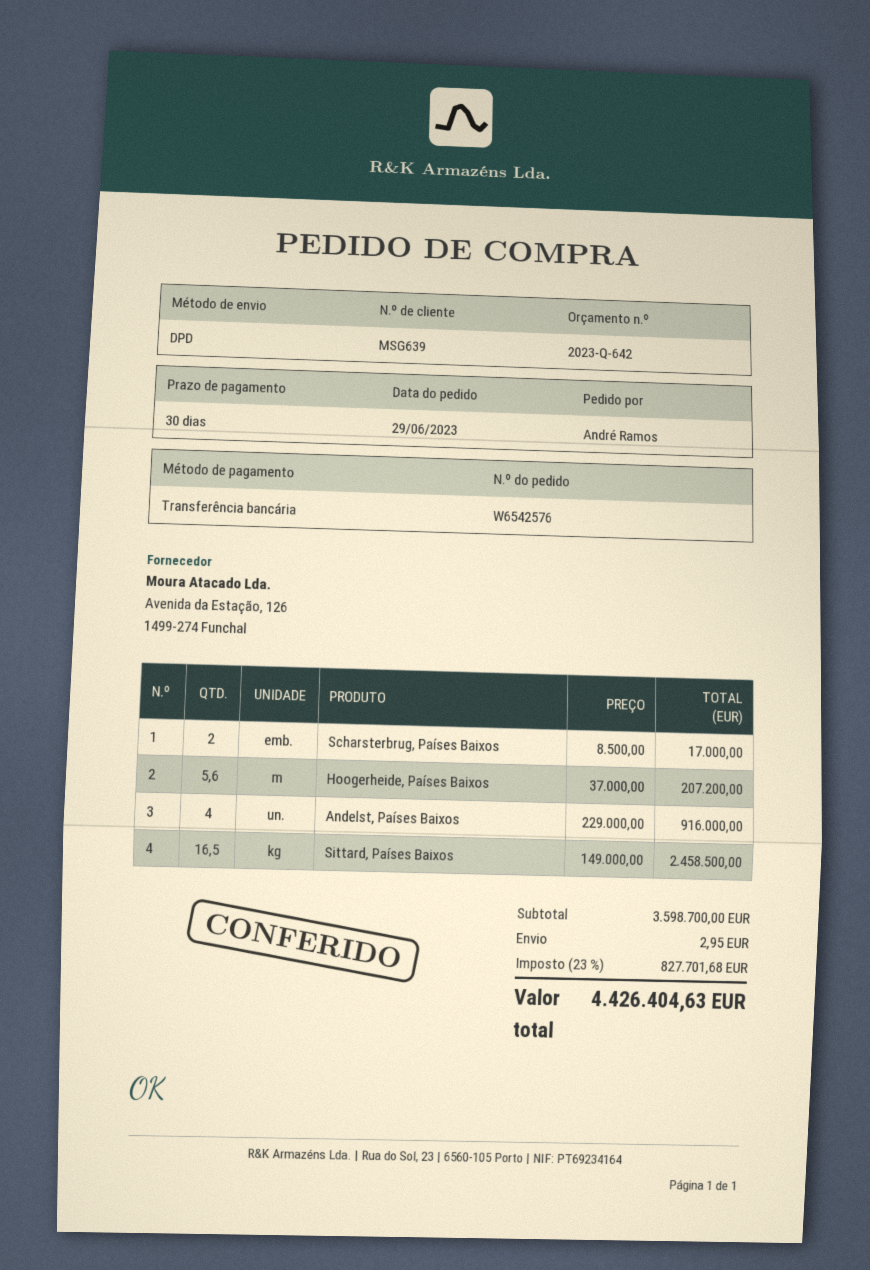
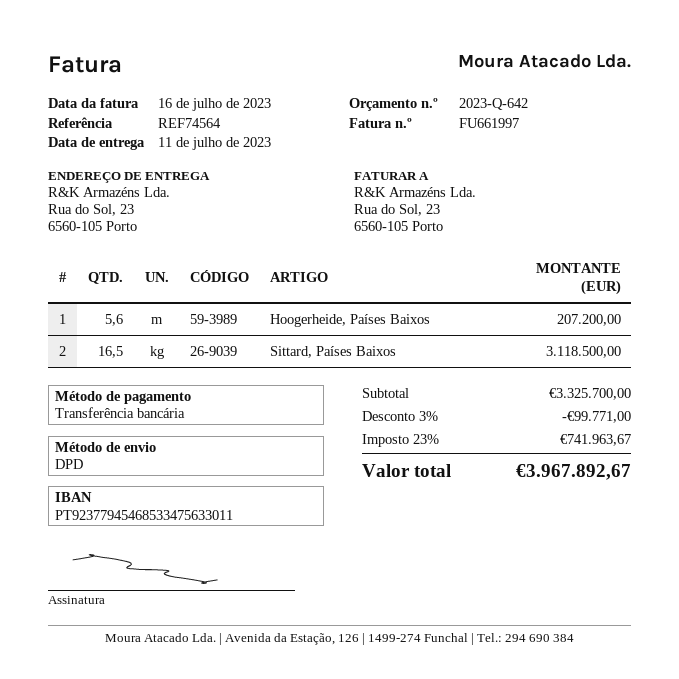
Scharsterbrug, Países Baixos: 2 for 17000.00 -> none
Andelst, Países Baixos: 4 for 916000.00 -> none
Sittard, Países Baixos: 16.5 for 2458500.00 -> 16.5 for 3118500.00
subtotal: 3598700.00 -> 3325700.00
discount: none -> 3% = 99771.00
shipping: 2.95 -> none
tax: 23% = 827701.68 -> 23% = 741963.67
total: 4426404.63 -> 3967892.67

